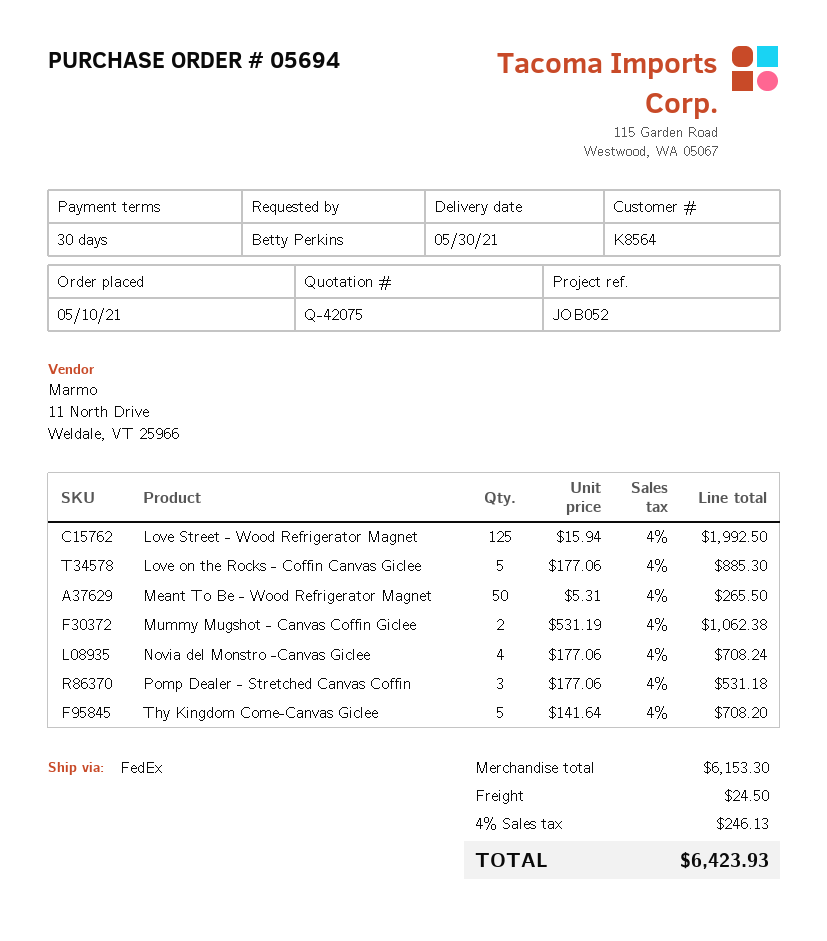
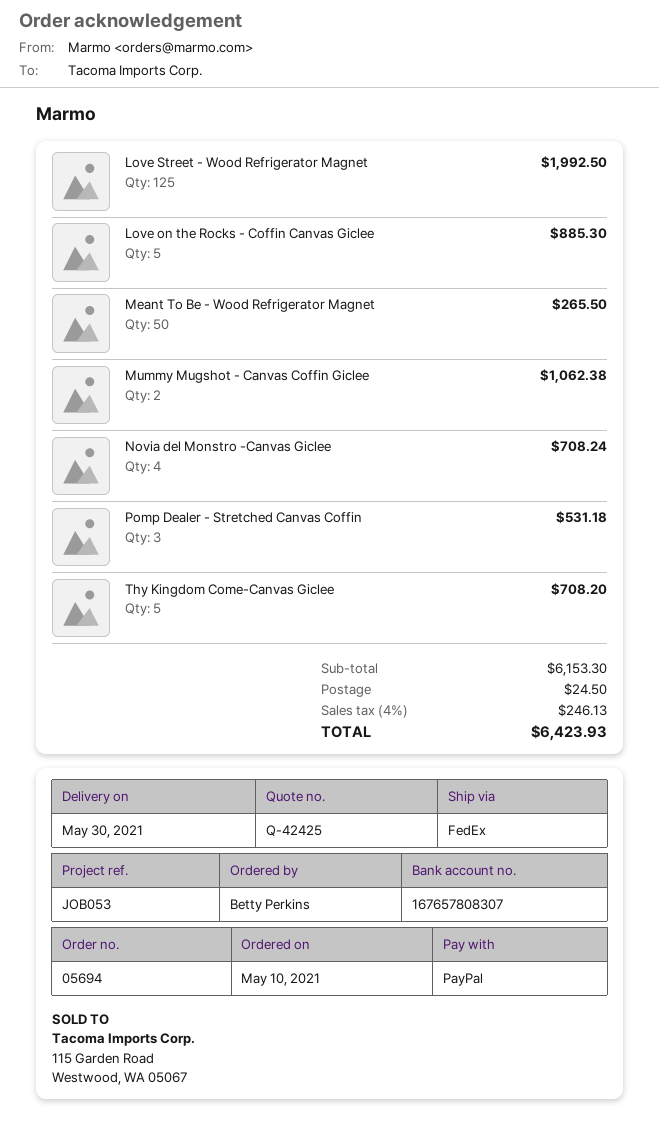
quote number: Q-42075 -> Q-42425
reference: JOB052 -> JOB053

